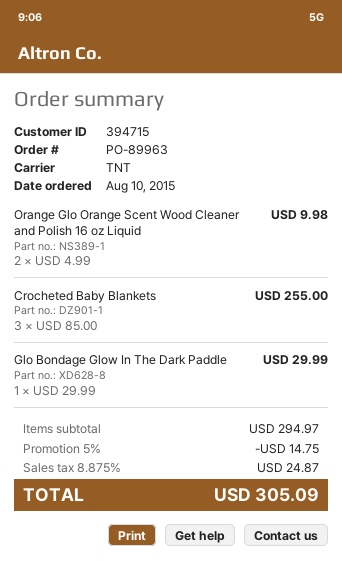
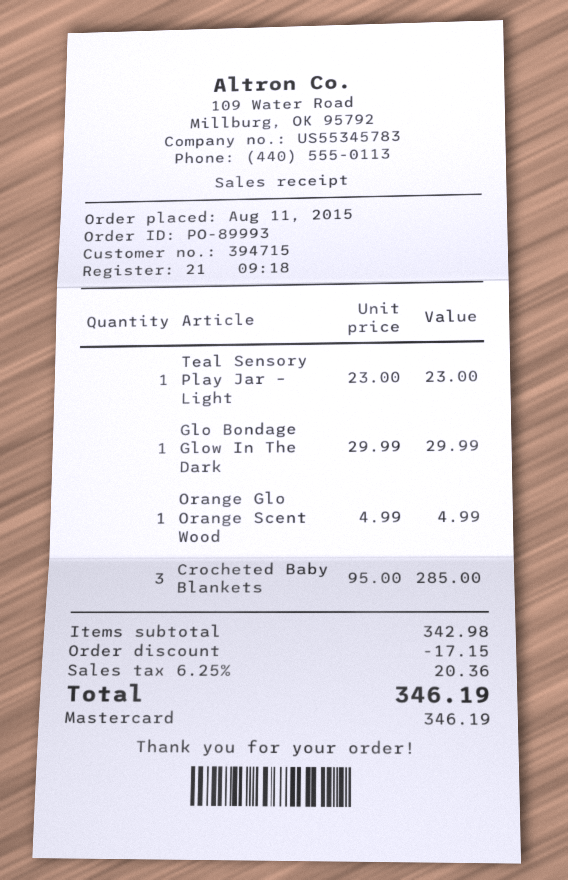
order number: PO-89963 -> PO-89993
order date: 2015-08-10 -> 2015-08-11
Orange Glo Orange Scent Wood Cleaner and Polish 16 oz Liquid: 2 x 4.99 = 9.98 -> 1 x 4.99 = 4.99
Crocheted Baby Blankets: 3 x 85.00 = 255.00 -> 3 x 95.00 = 285.00
Teal Sensory Play Jar – Light: none -> 1 x 23.00 = 23.00
subtotal: 294.97 -> 342.98
discount: 14.75 -> 17.15
tax: 8.875% = 24.87 -> 6.25% = 20.36
total: 305.09 -> 346.19

